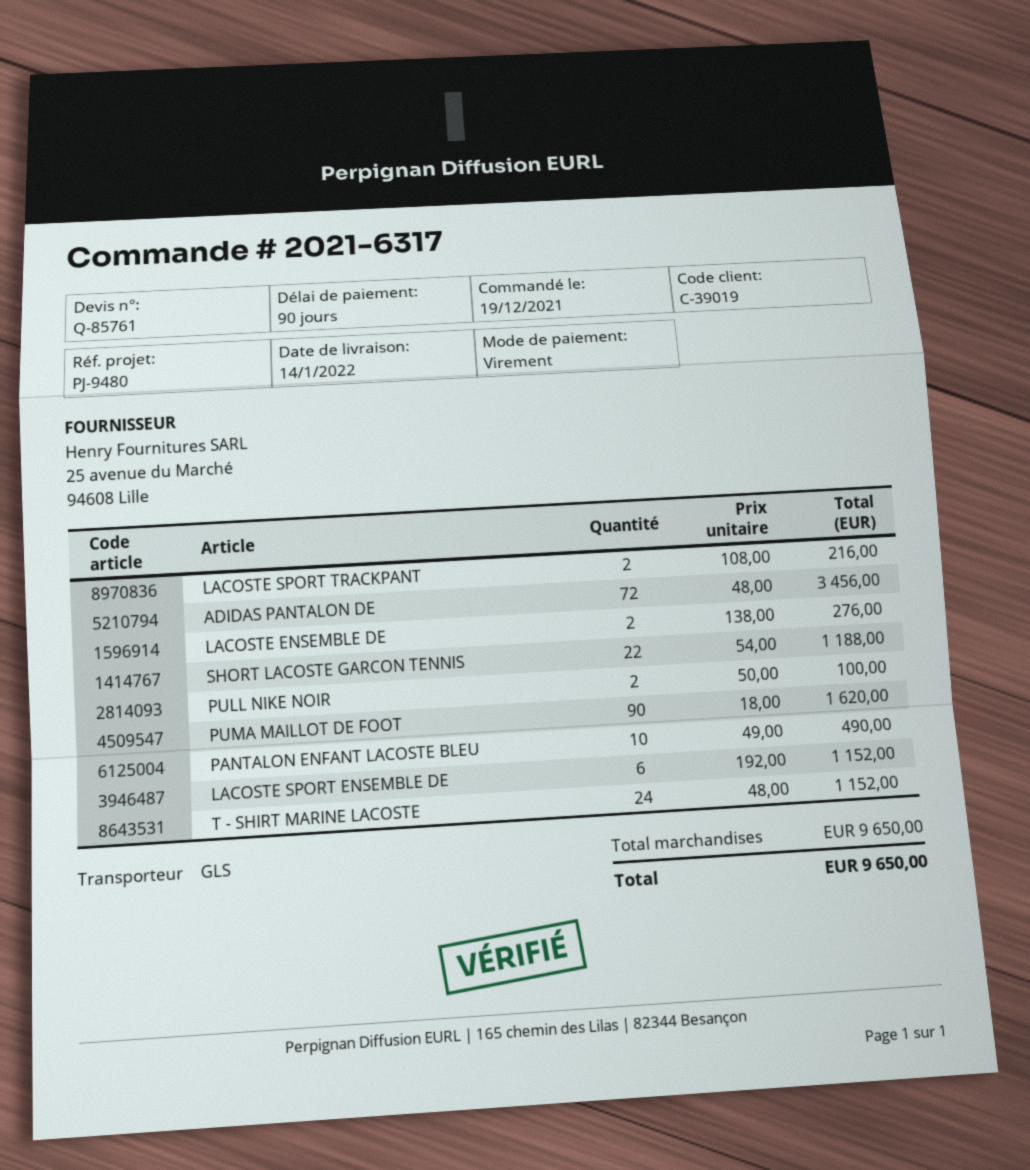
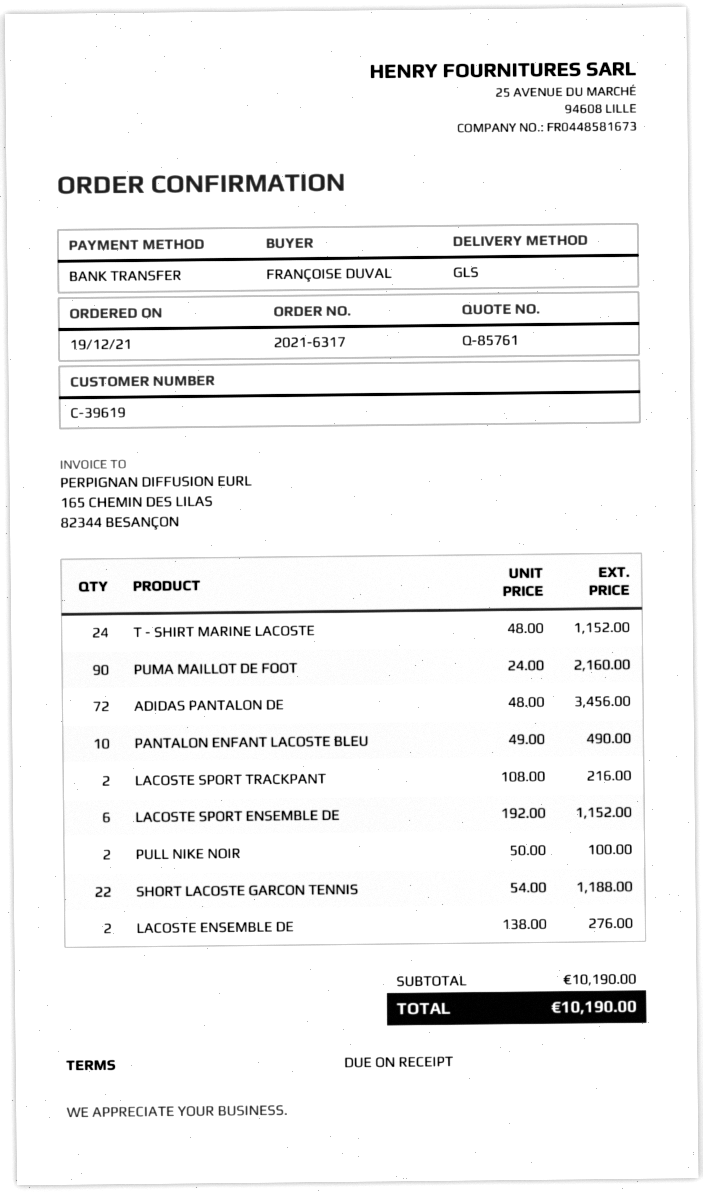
payment terms: 90 days -> on receipt
customer number: C-39019 -> C-39619
PUMA MAILLOT DE FOOT: 90 x 18.00 = 1620.00 -> 90 x 24.00 = 2160.00
subtotal: 9650.00 -> 10190.00
total: 9650.00 -> 10190.00

